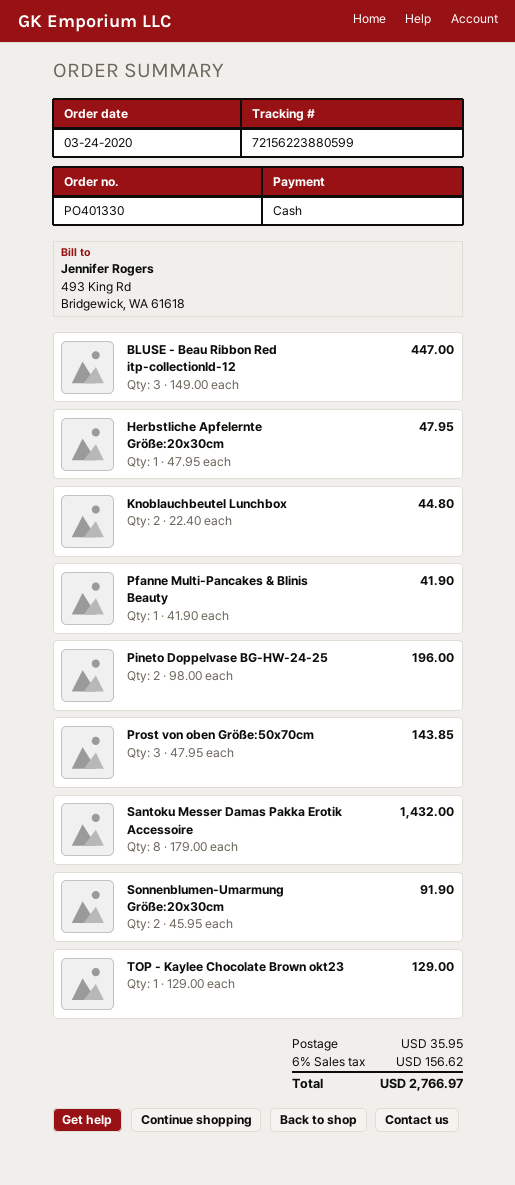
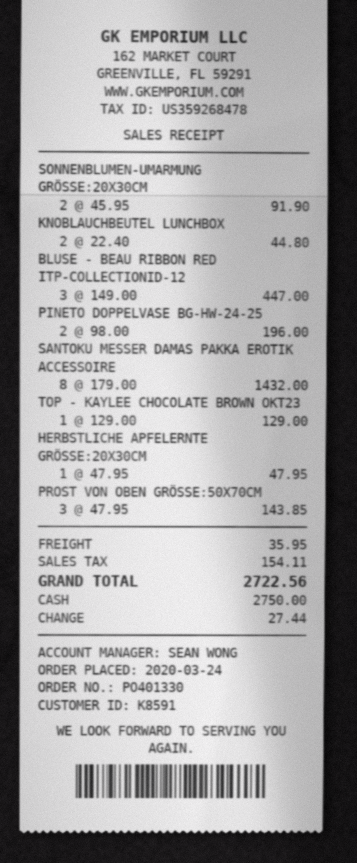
Pfanne Multi-Pancakes & Blinis Beauty: 1 x 41.90 = 41.90 -> none
tax: 156.62 -> 154.11
total: 2766.97 -> 2722.56

